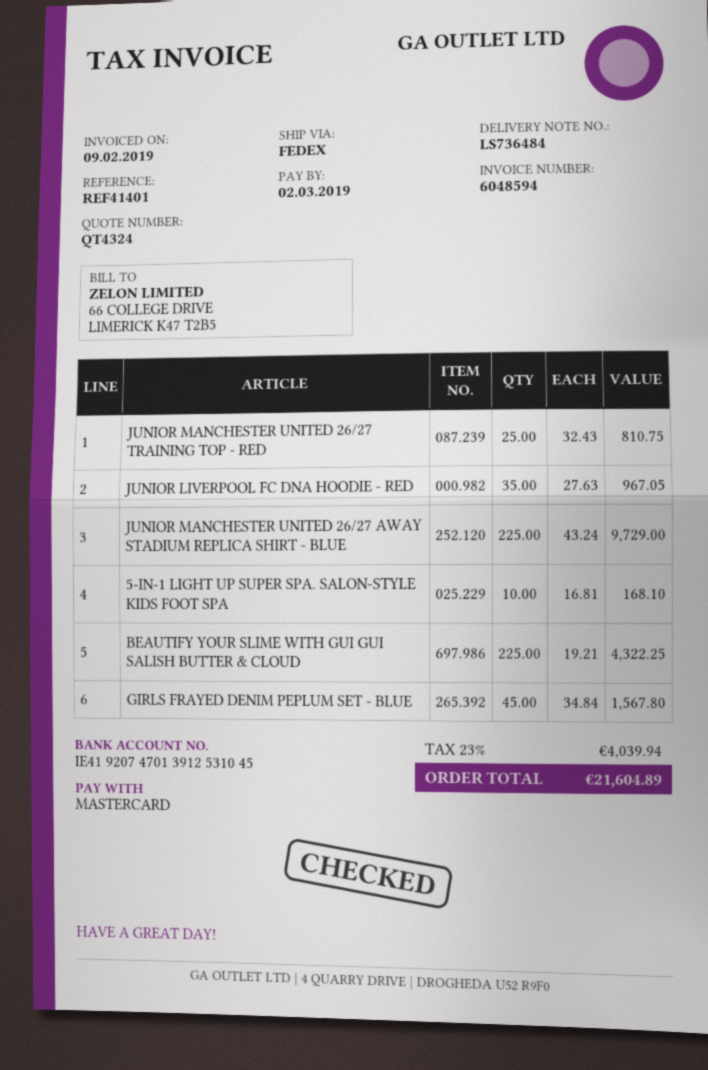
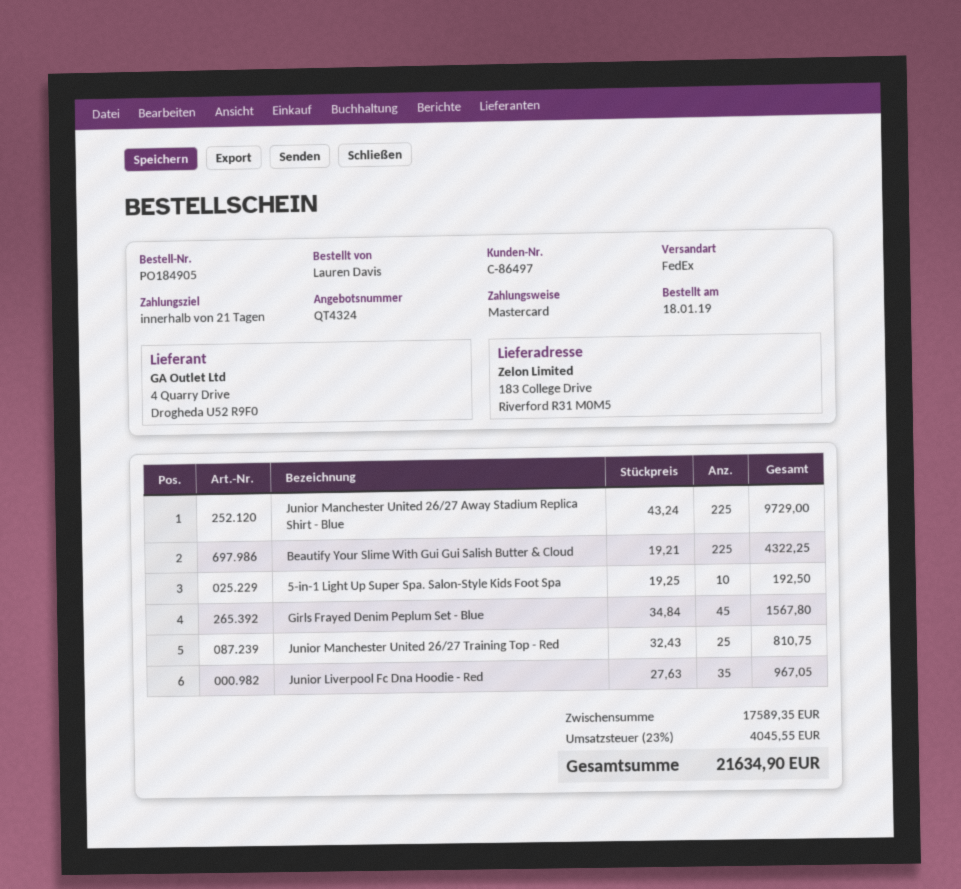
5-IN-1 LIGHT UP SUPER SPA. SALON-STYLE KIDS FOOT SPA: 10 x 16.81 = 168.10 -> 10 x 19.25 = 192.50
tax: 23% = 4039.94 -> 23% = 4045.55
total: 21604.89 -> 21634.90

